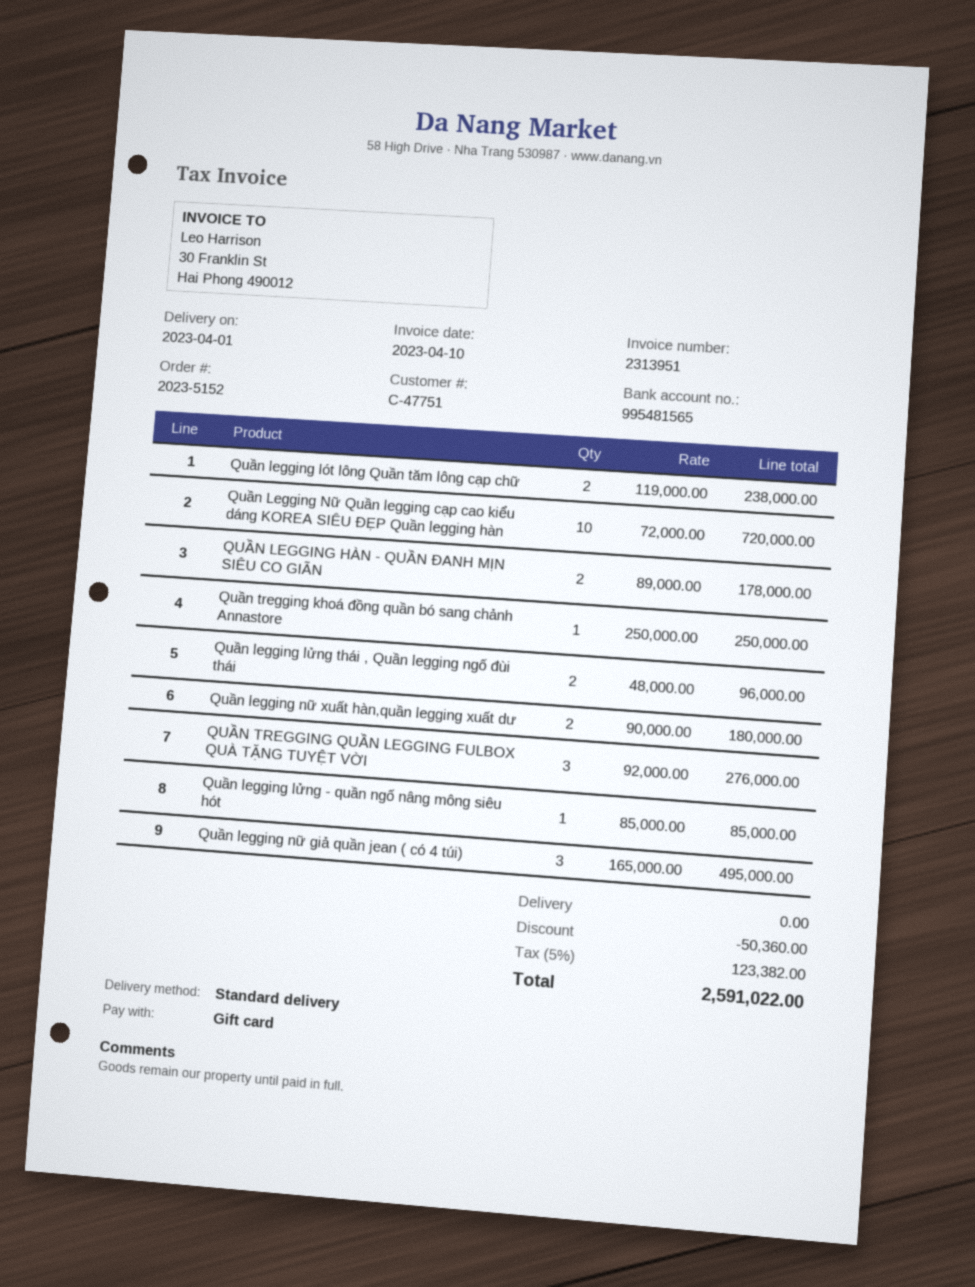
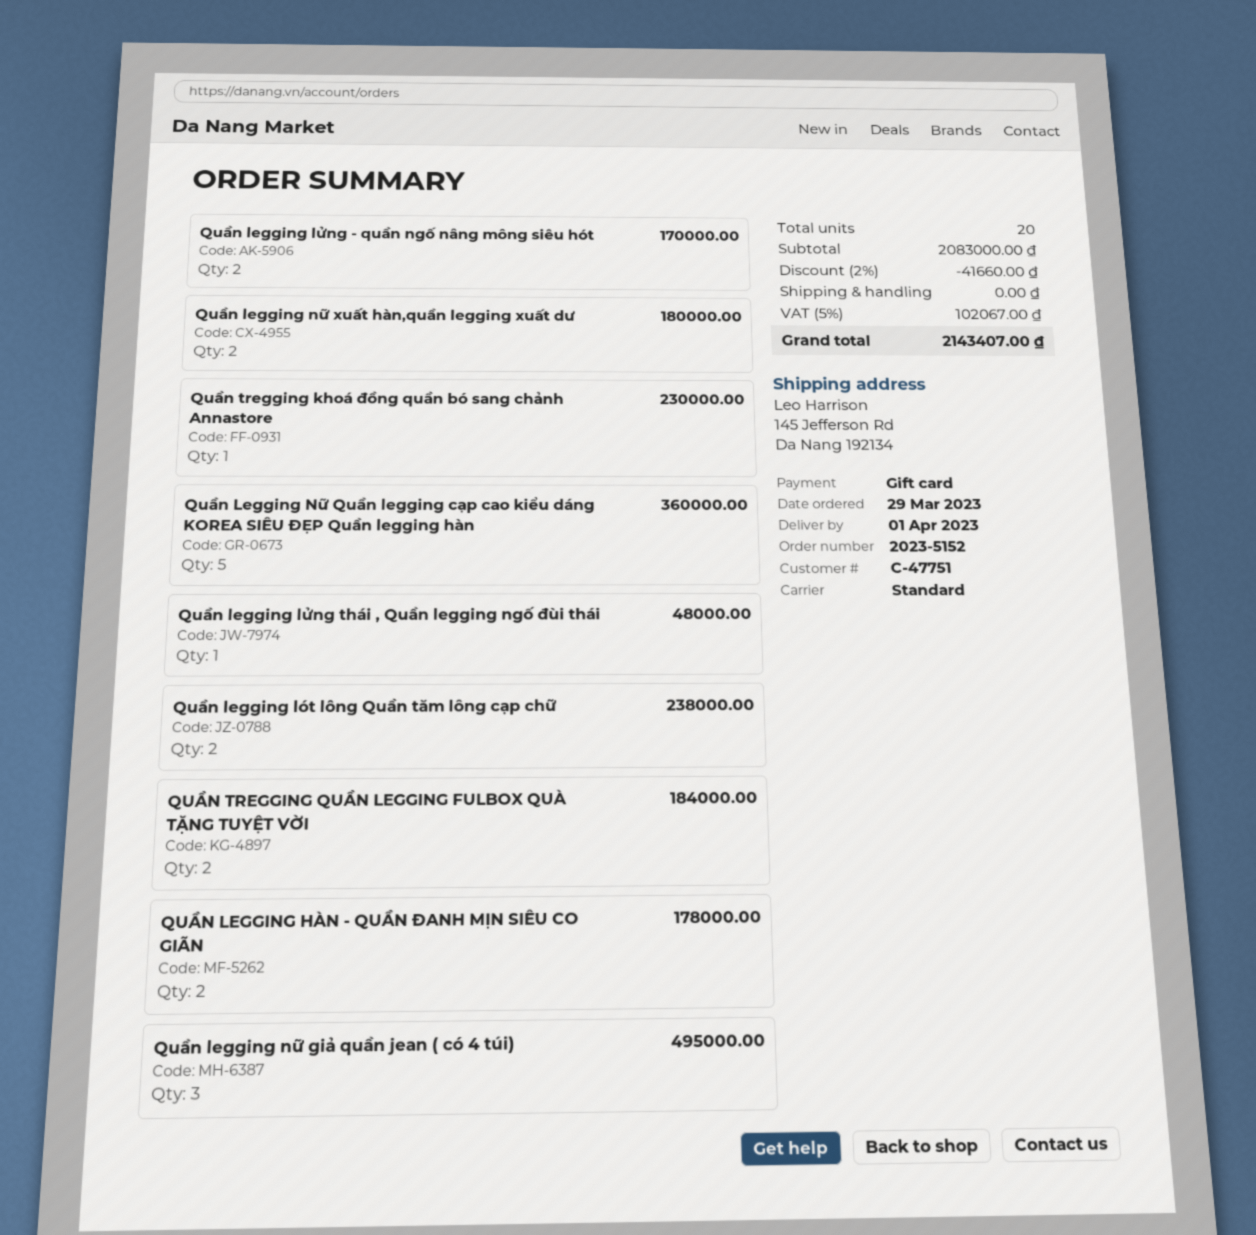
Quần Legging Nữ Quần legging cạp cao kiểu dáng KOREA SIÊU ĐẸP Quần legging hàn: 10 for 720000.00 -> 5 for 360000.00
Quần tregging khoá đồng quần bó sang chảnh Annastore: 1 for 250000.00 -> 1 for 230000.00
Quần legging lửng thái , Quần legging ngố đùi thái: 2 for 96000.00 -> 1 for 48000.00
QUẦN TREGGING QUẦN LEGGING FULBOX QUÀ TẶNG TUYỆT VỜI: 3 for 276000.00 -> 2 for 184000.00
Quần legging lửng - quần ngố nâng mông siêu hót: 1 for 85000.00 -> 2 for 170000.00
discount: 50360.00 -> 41660.00
tax: 5% = 123382.00 -> 5% = 102067.00
total: 2591022.00 -> 2143407.00

